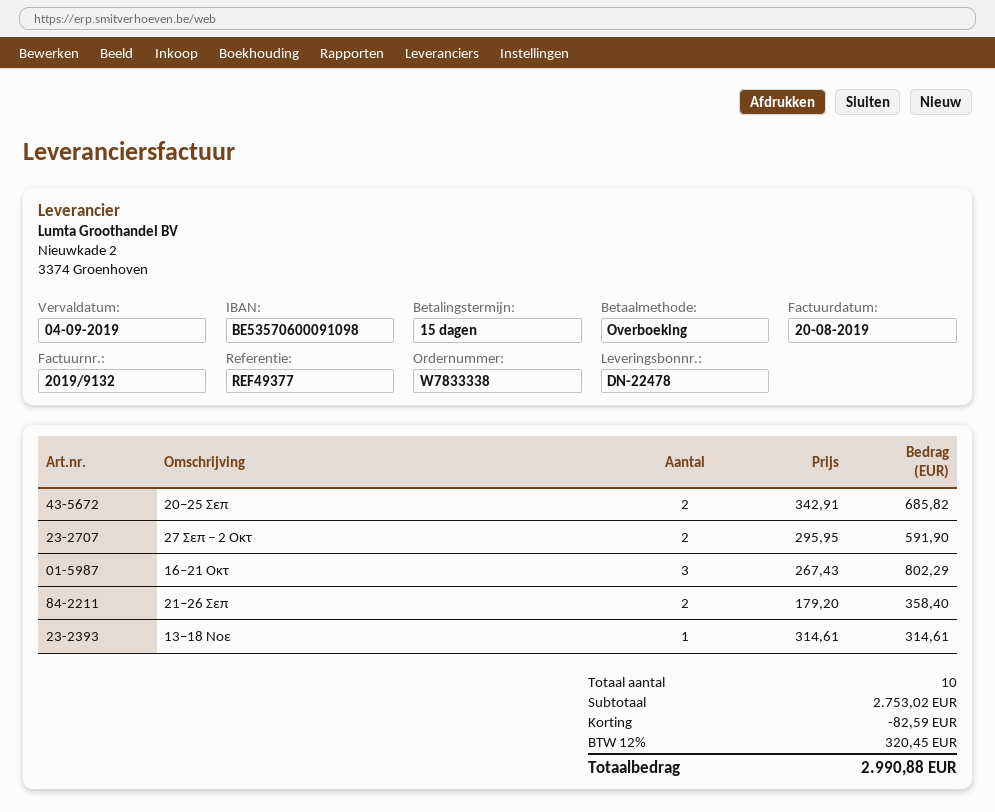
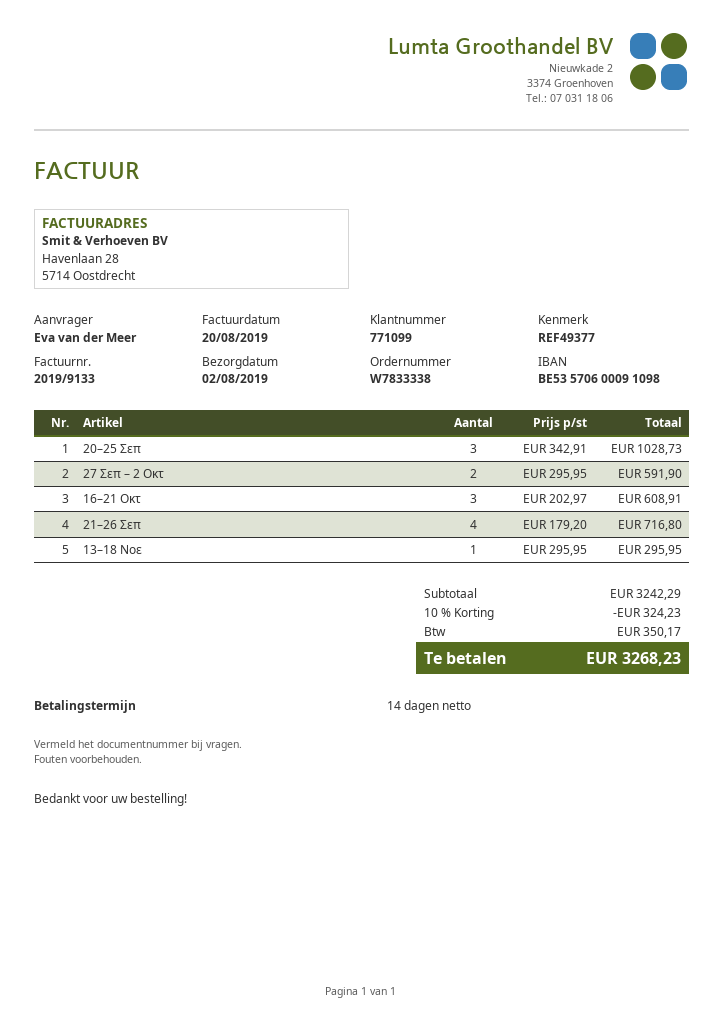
invoice number: 2019/9132 -> 2019/9133
payment terms: 15 days -> 14 days
20–25 Σεπ: 2 x 342.91 = 685.82 -> 3 x 342.91 = 1028.73
16–21 Οκτ: 3 x 267.43 = 802.29 -> 3 x 202.97 = 608.91
21–26 Σεπ: 2 x 179.20 = 358.40 -> 4 x 179.20 = 716.80
13–18 Νοε: 1 x 314.61 = 314.61 -> 1 x 295.95 = 295.95
subtotal: 2753.02 -> 3242.29
discount: 82.59 -> 324.23
tax: 320.45 -> 350.17
total: 2990.88 -> 3268.23

